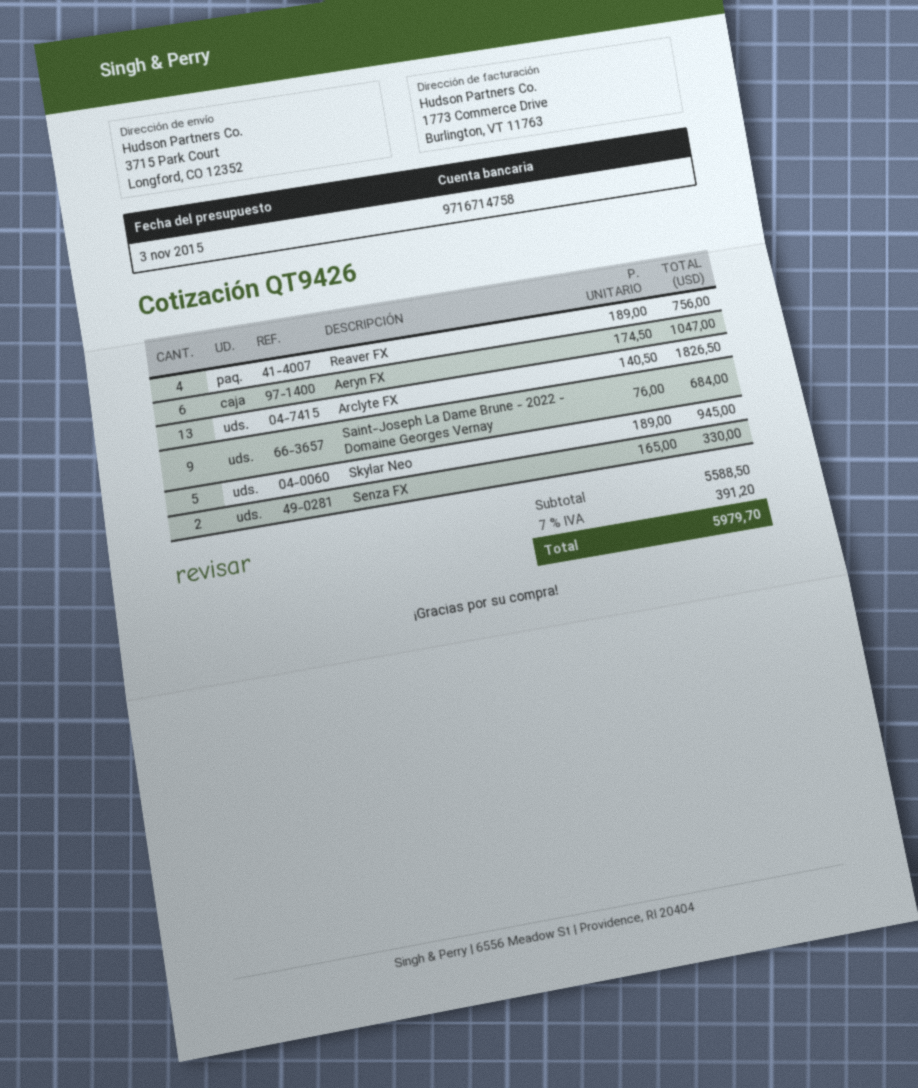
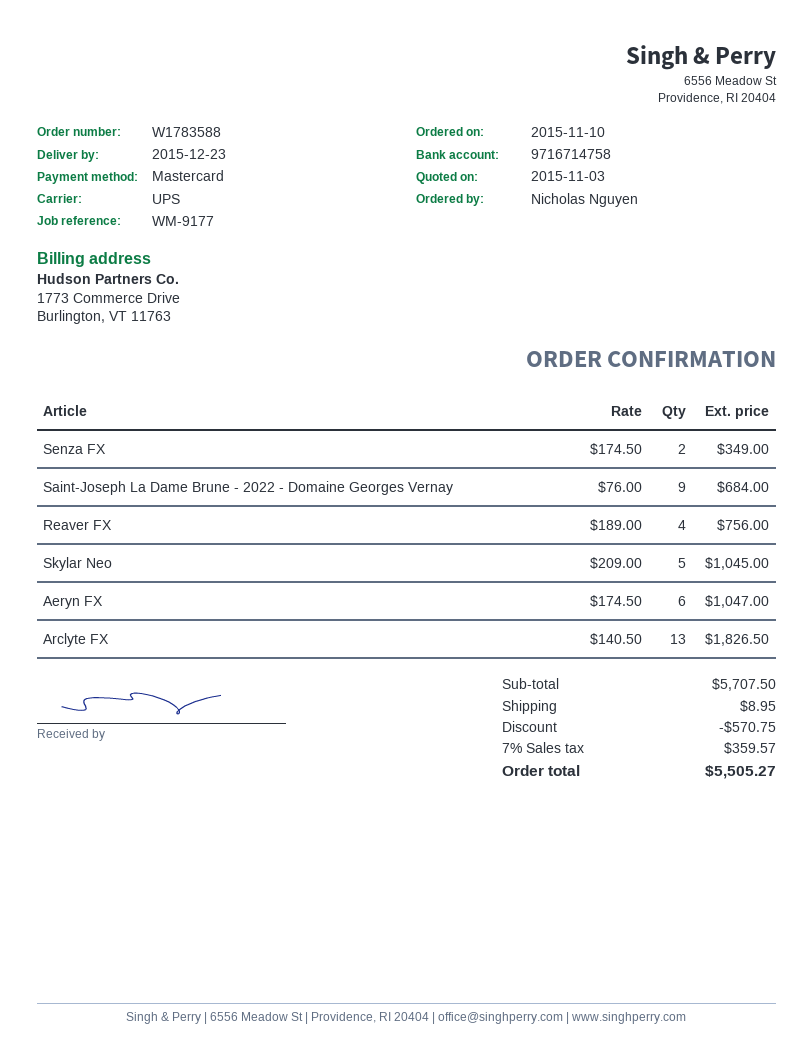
Skylar Neo: 5 x 189.00 = 945.00 -> 5 x 209.00 = 1045.00
Senza FX: 2 x 165.00 = 330.00 -> 2 x 174.50 = 349.00
subtotal: 5588.50 -> 5707.50
discount: none -> 570.75
shipping: none -> 8.95
tax: 7% = 391.20 -> 7% = 359.57
total: 5979.70 -> 5505.27

